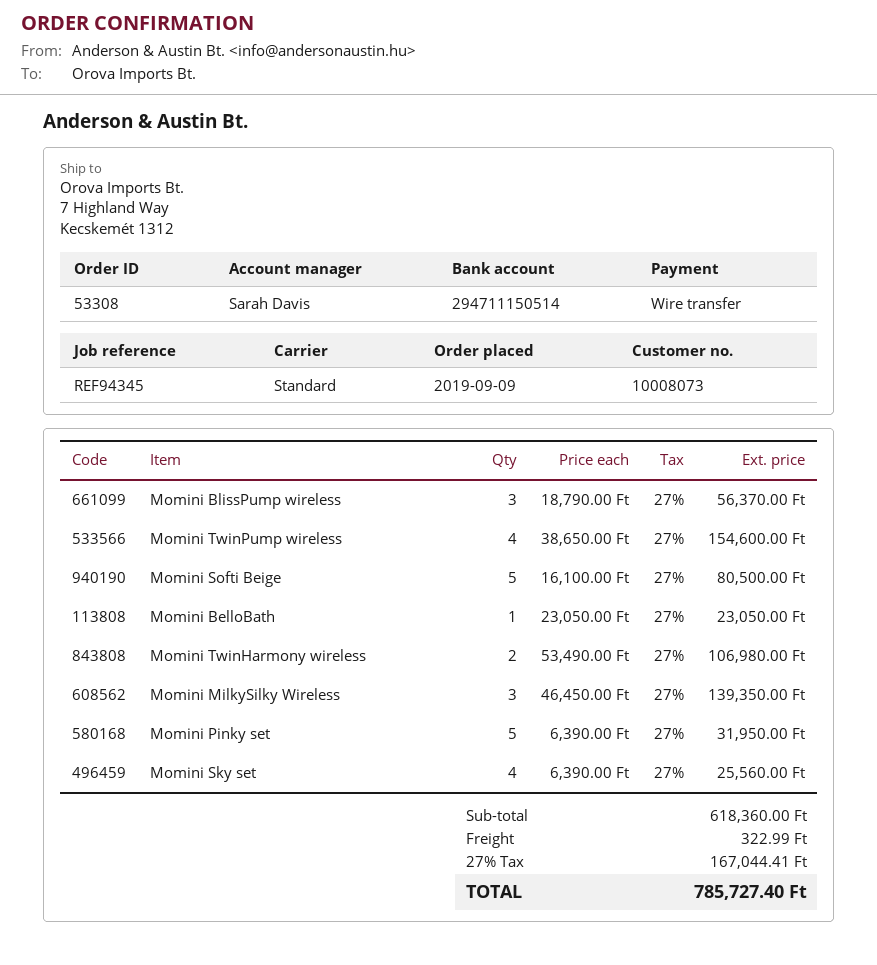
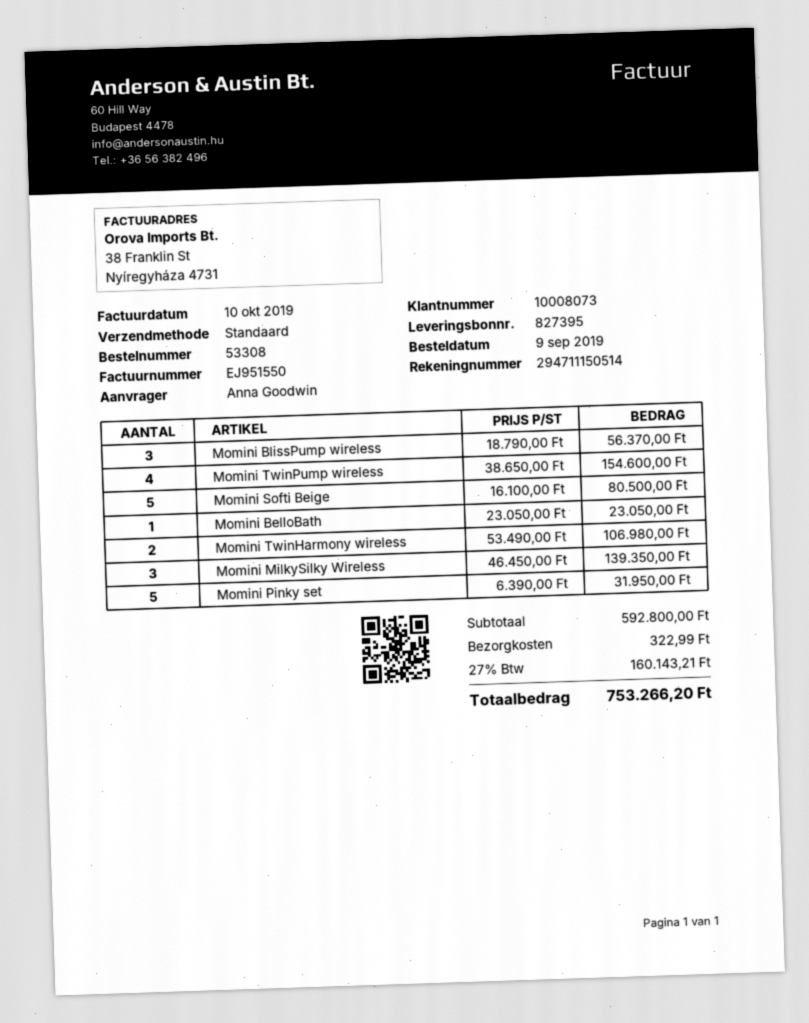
Momini Sky set: 4 x 6390.00 = 25560.00 -> none
subtotal: 618360.00 -> 592800.00
tax: 27% = 167044.41 -> 27% = 160143.21
total: 785727.40 -> 753266.20

